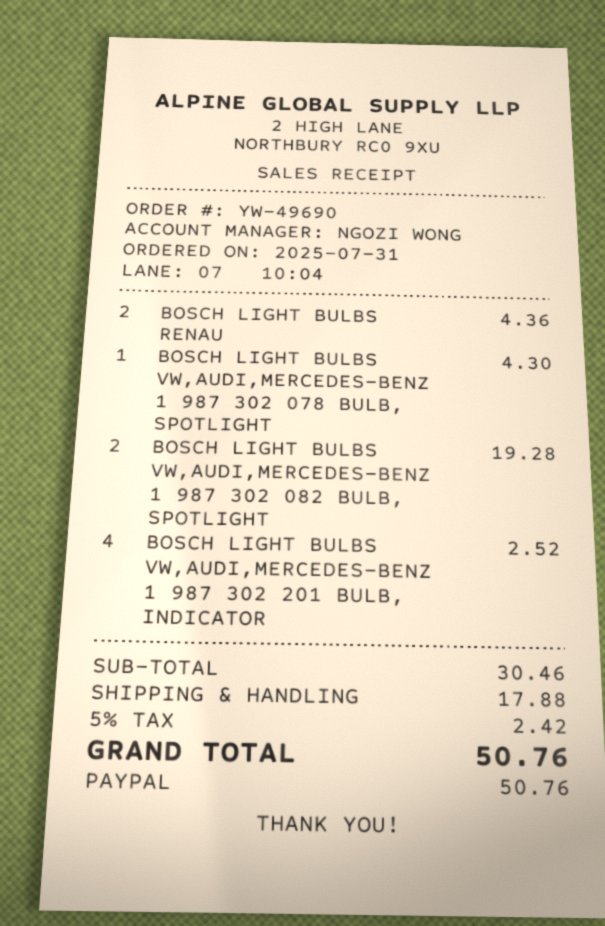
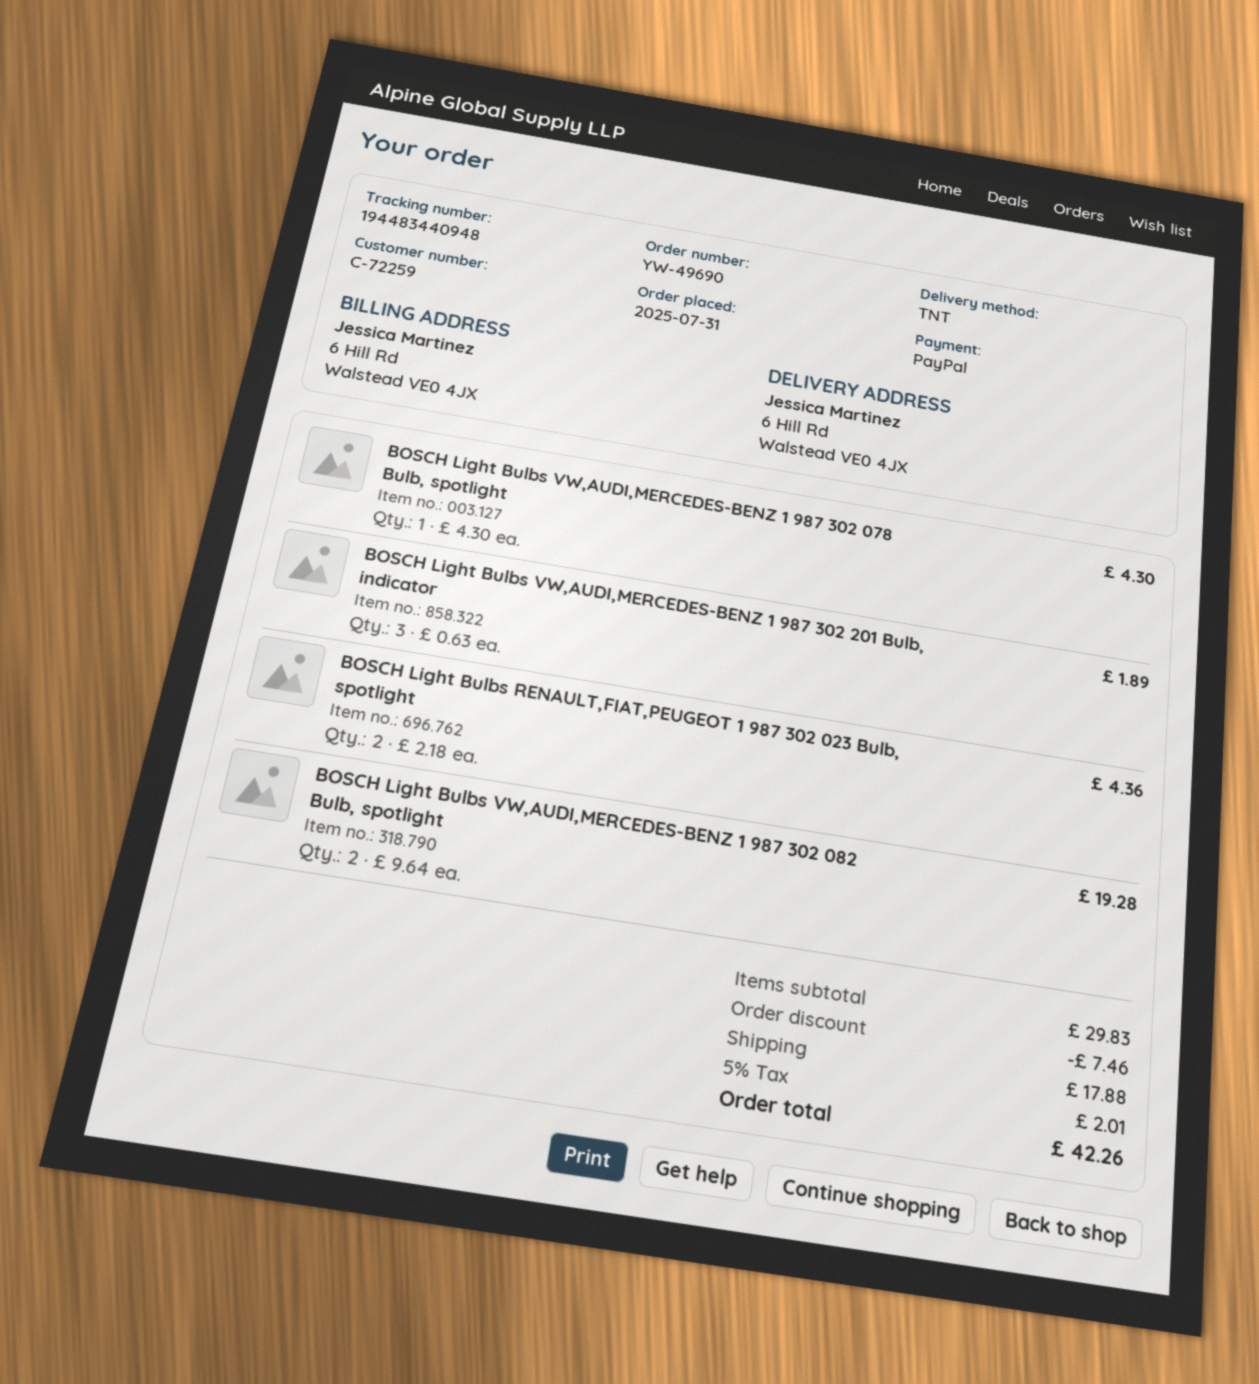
BOSCH LIGHT BULBS VW,AUDI,MERCEDES-BENZ 1 987 302 201 BULB, INDICATOR: 4 for 2.52 -> 3 for 1.89
subtotal: 30.46 -> 29.83
discount: none -> 7.46
tax: 5% = 2.42 -> 5% = 2.01
total: 50.76 -> 42.26

